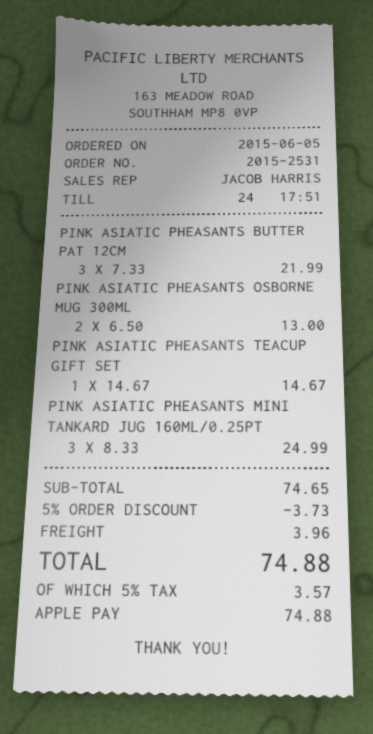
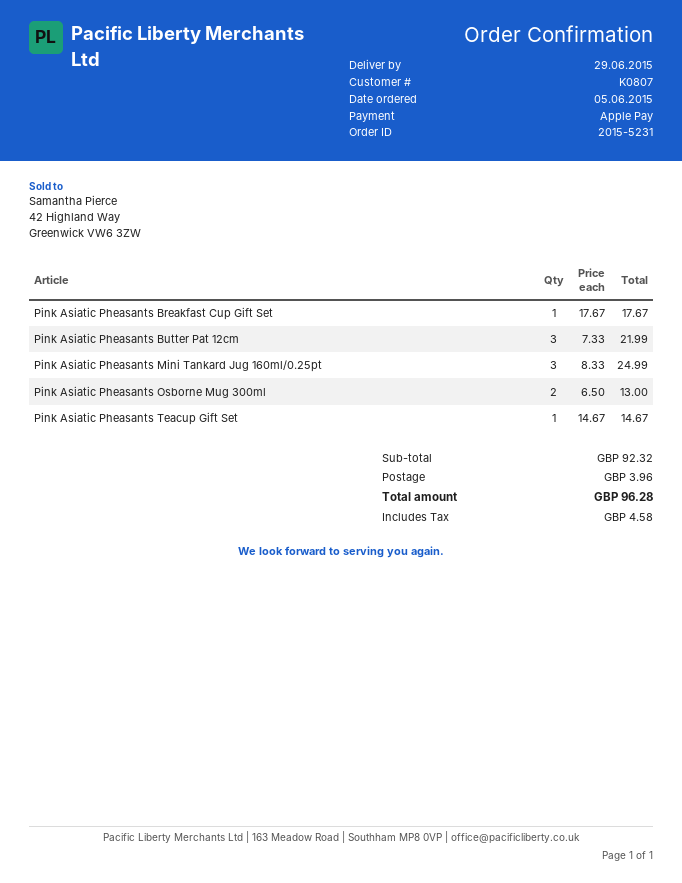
order number: 2015-2531 -> 2015-5231
Pink Asiatic Pheasants Breakfast Cup Gift Set: none -> 1 x 17.67 = 17.67
subtotal: 74.65 -> 92.32
discount: 5% = 3.73 -> none
tax: 3.57 -> 4.58
total: 74.88 -> 96.28

